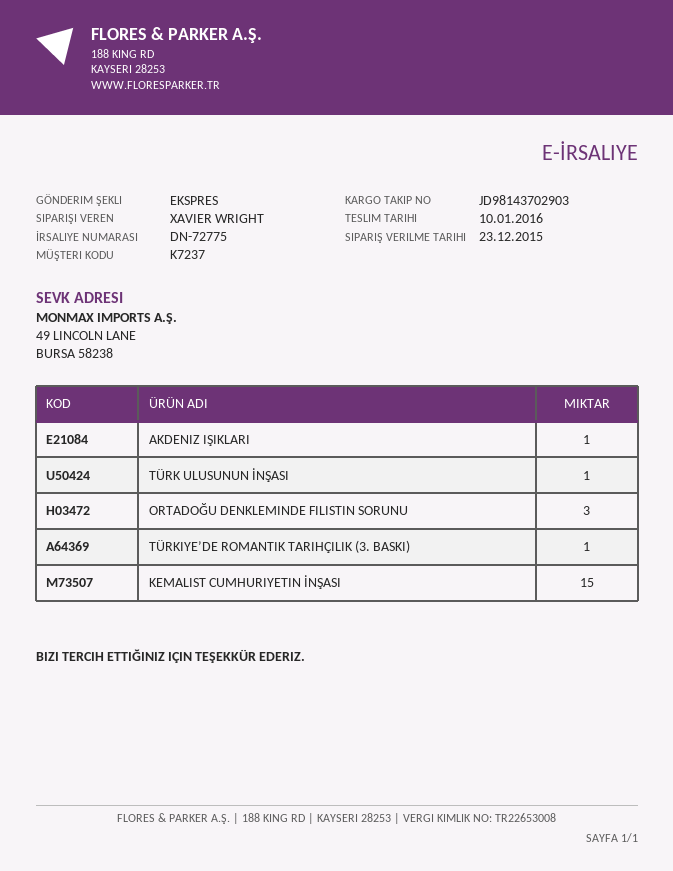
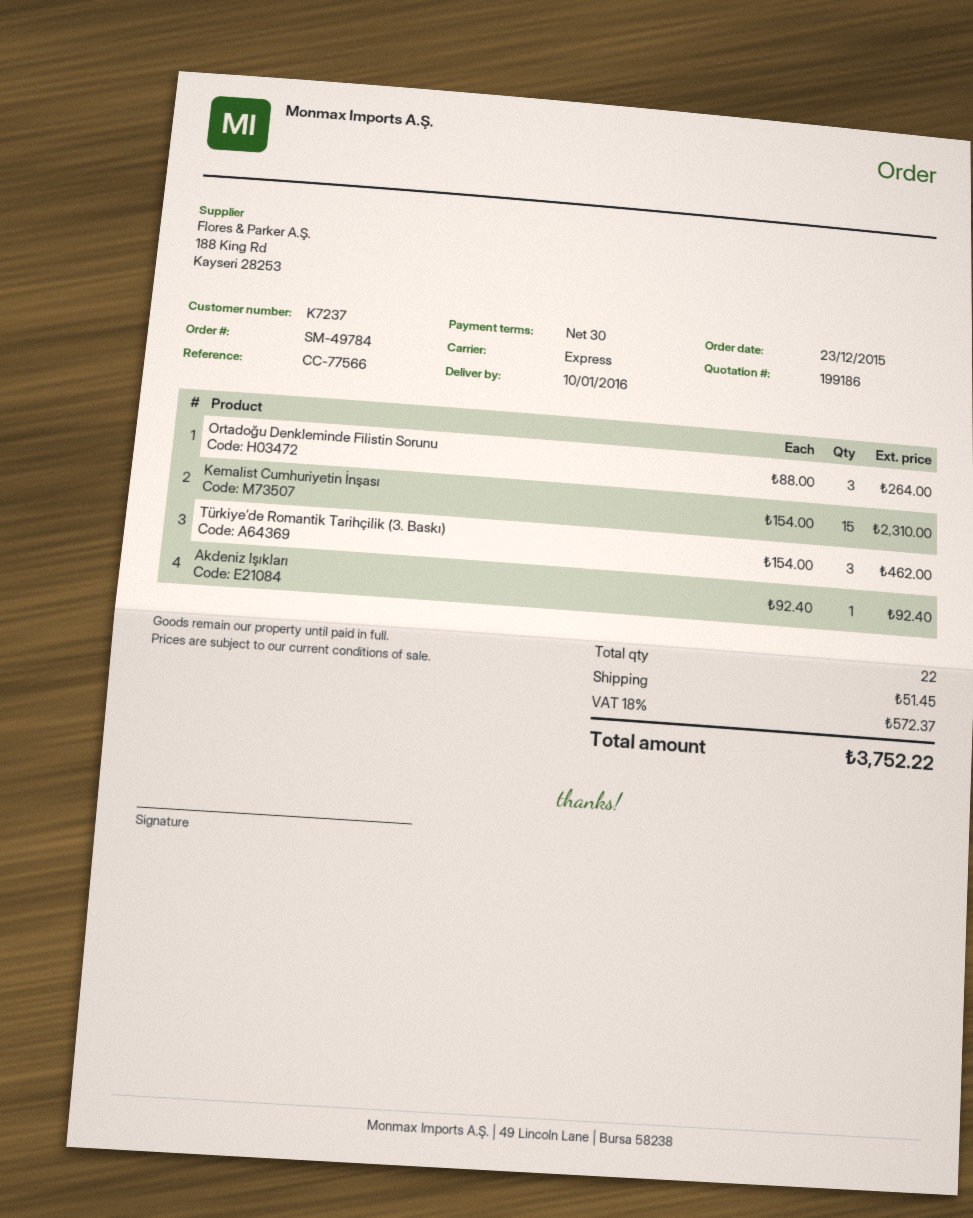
TÜRK ULUSUNUN İNŞASI: 1 -> none
TÜRKIYE’DE ROMANTIK TARIHÇILIK (3. BASKI): 1 -> 3

